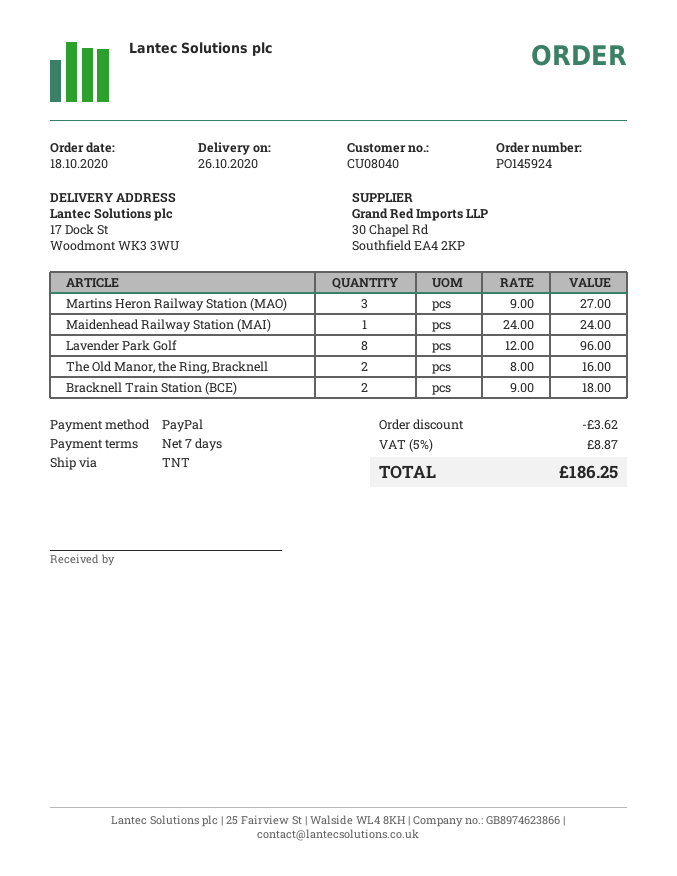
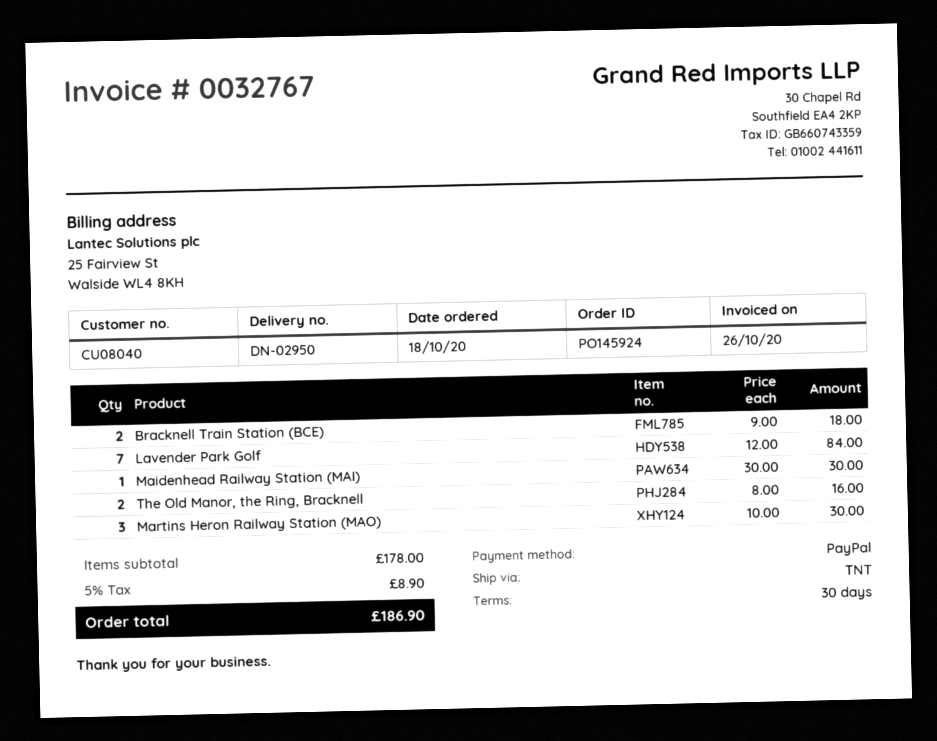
payment terms: 7 days -> 30 days
Martins Heron Railway Station (MAO): 3 x 9.00 = 27.00 -> 3 x 10.00 = 30.00
Maidenhead Railway Station (MAI): 1 x 24.00 = 24.00 -> 1 x 30.00 = 30.00
Lavender Park Golf: 8 x 12.00 = 96.00 -> 7 x 12.00 = 84.00
discount: 3.62 -> none
tax: 5% = 8.87 -> 5% = 8.90
total: 186.25 -> 186.90

